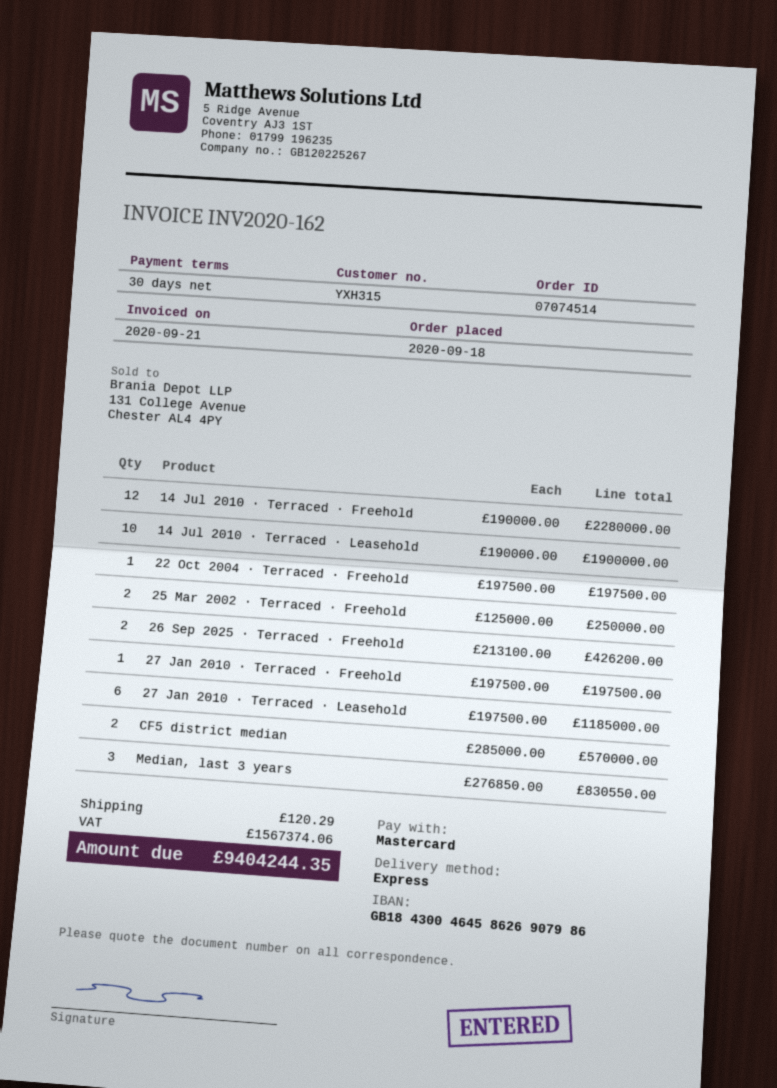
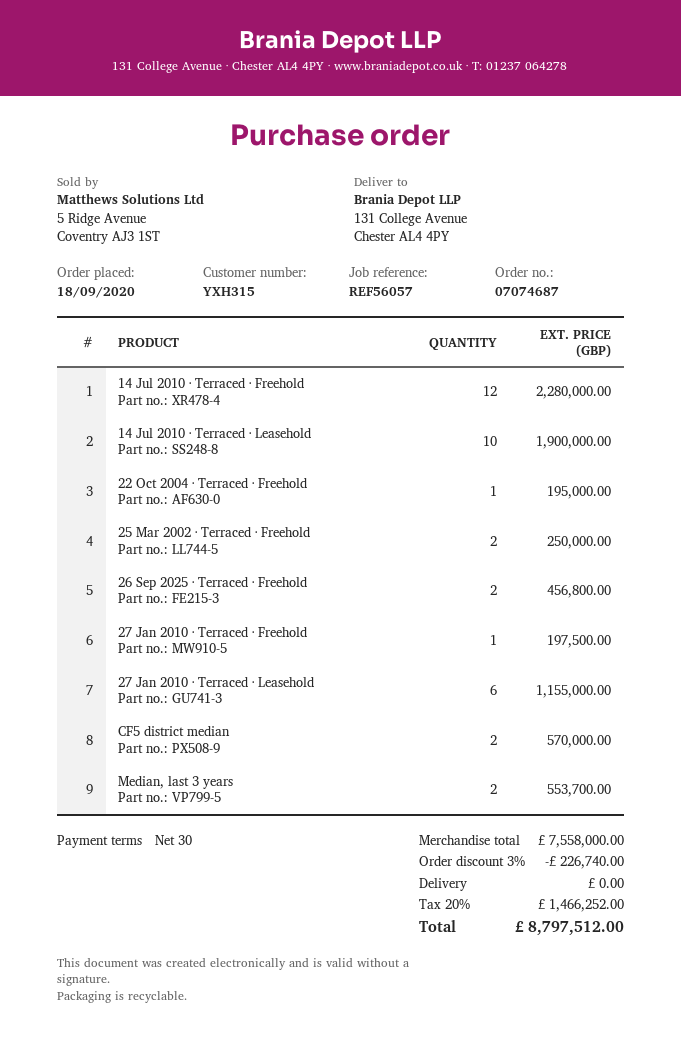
order number: 07074514 -> 07074687
22 Oct 2004 · Terraced · Freehold: 1 for 197500.00 -> 1 for 195000.00
26 Sep 2025 · Terraced · Freehold: 2 for 426200.00 -> 2 for 456800.00
27 Jan 2010 · Terraced · Leasehold: 6 for 1185000.00 -> 6 for 1155000.00
Median, last 3 years: 3 for 830550.00 -> 2 for 553700.00
discount: none -> 3% = 226740.00
shipping: 120.29 -> 0.00
tax: 1567374.06 -> 1466252.00
total: 9404244.35 -> 8797512.00

